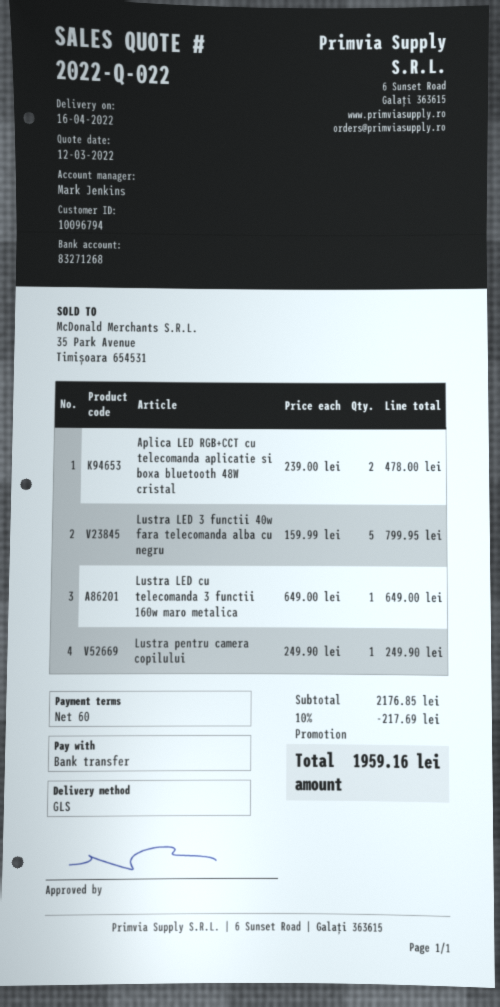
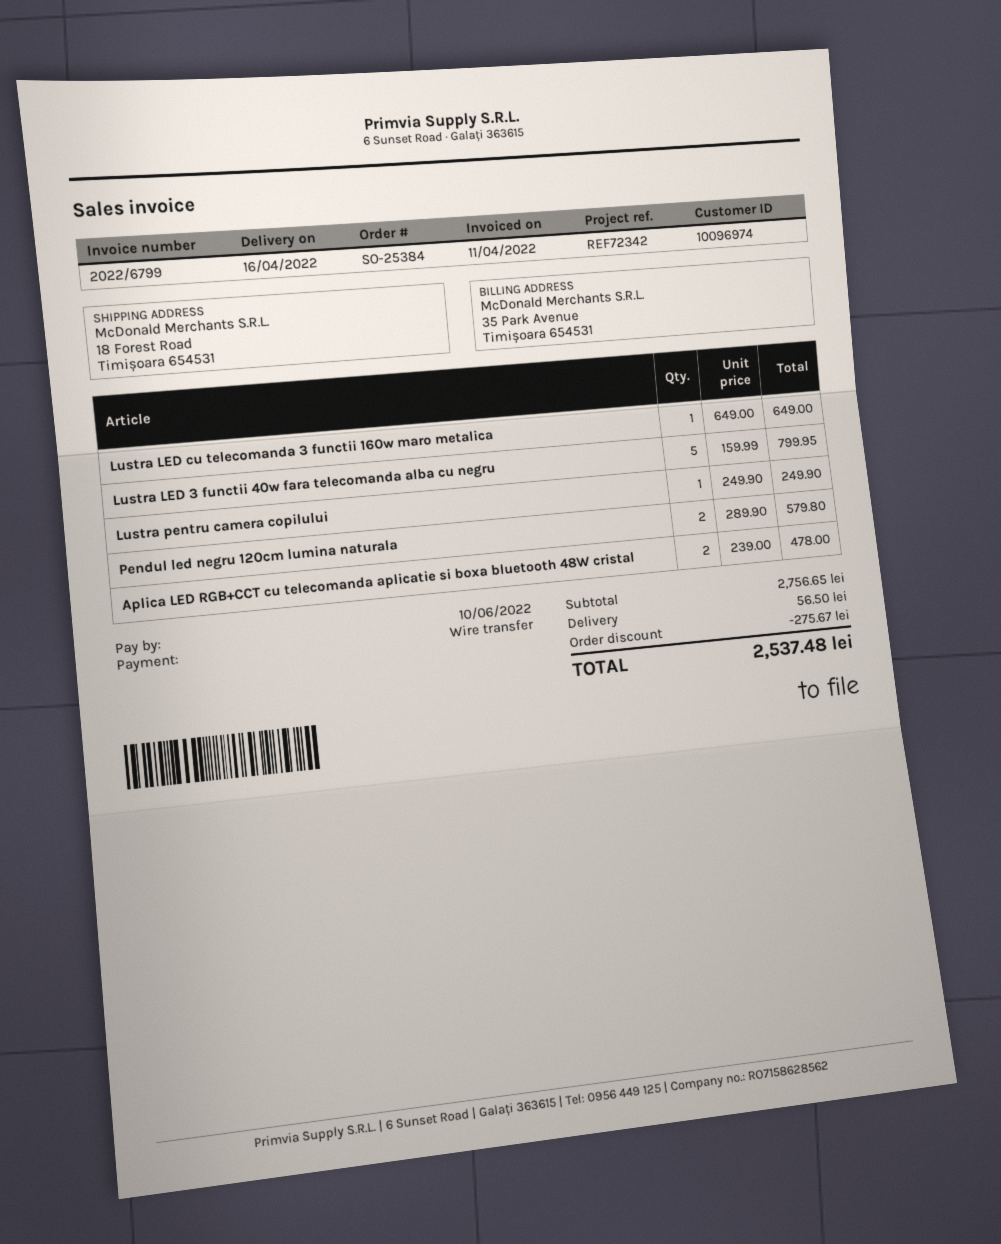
customer number: 10096794 -> 10096974
Pendul led negru 120cm lumina naturala: none -> 2 x 289.90 = 579.80
subtotal: 2176.85 -> 2756.65
discount: 217.69 -> 275.67
shipping: none -> 56.50
total: 1959.16 -> 2537.48

